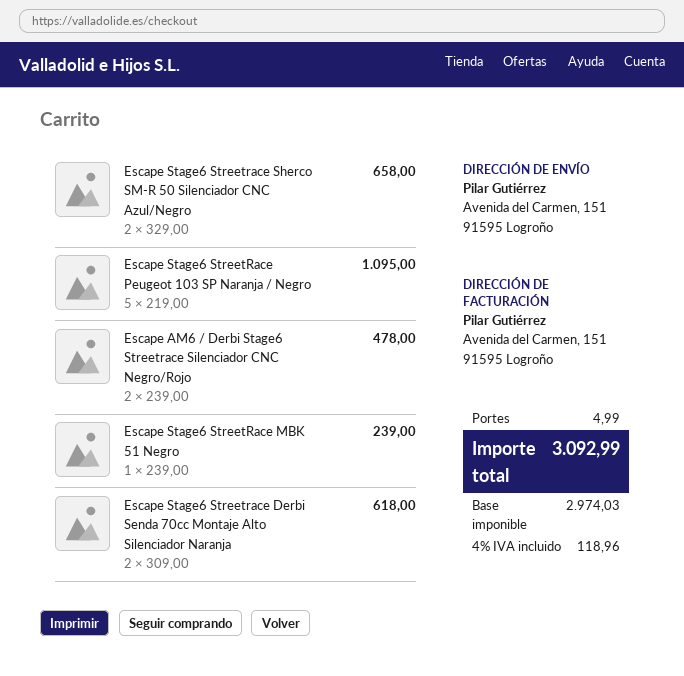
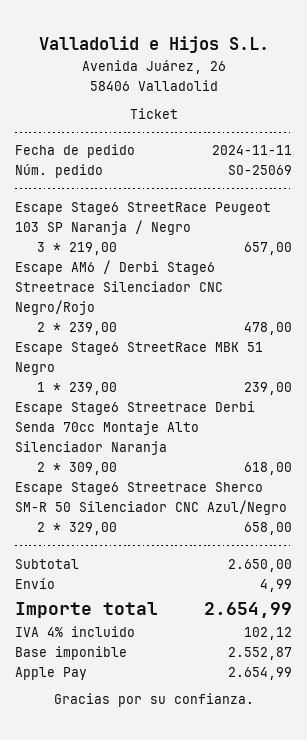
Escape Stage6 StreetRace Peugeot 103 SP Naranja / Negro: 5 x 219.00 = 1095.00 -> 3 x 219.00 = 657.00
net: 2974.03 -> 2552.87
tax: 4% = 118.96 -> 4% = 102.12
total: 3092.99 -> 2654.99

